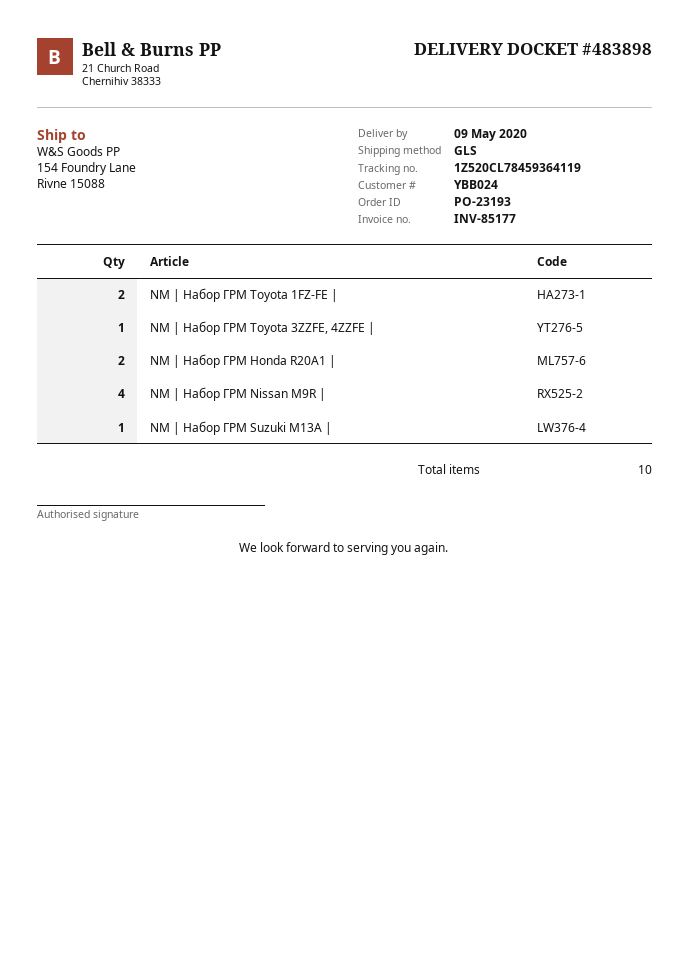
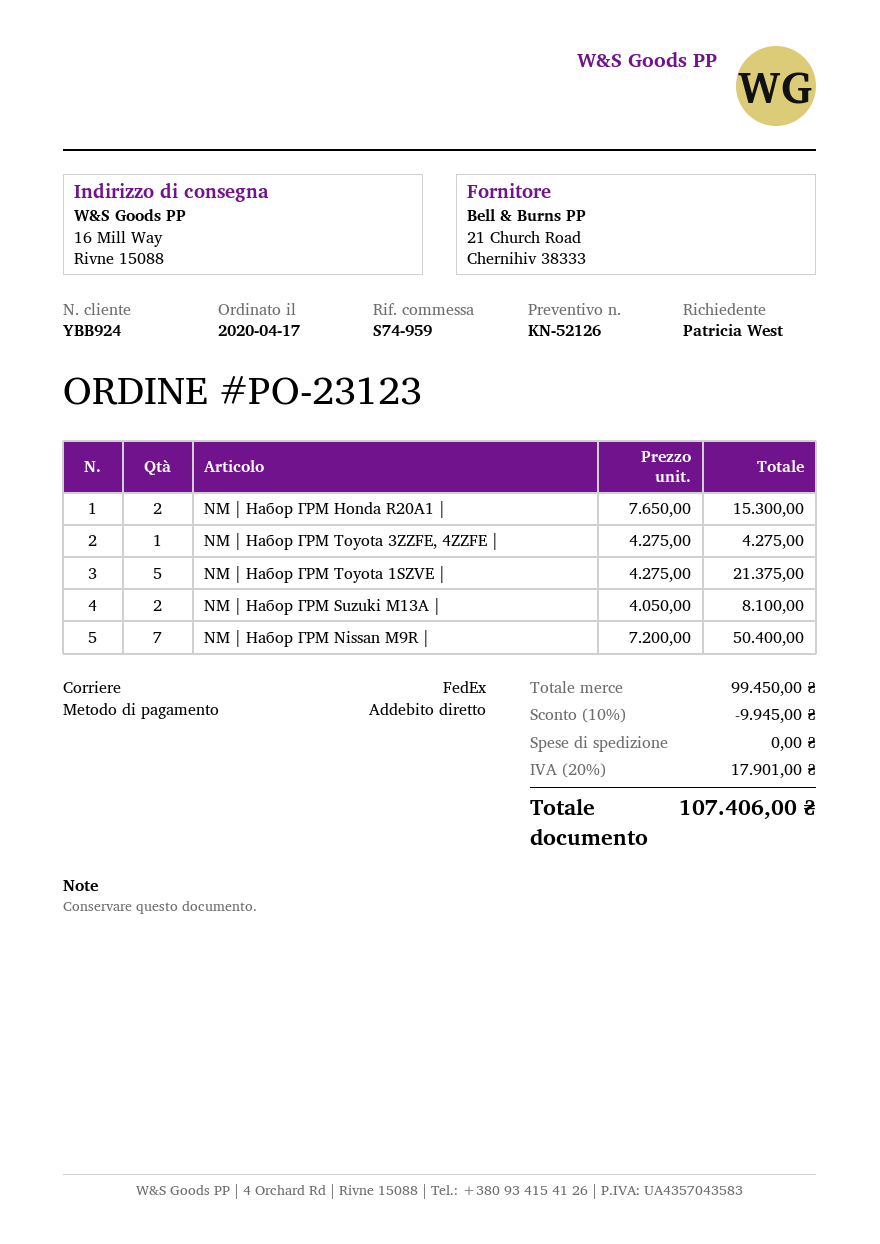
order number: PO-23193 -> PO-23123
customer number: YBB024 -> YBB924
shipping method: GLS -> FedEx
ship to: 154 Foundry Lane, Rivne 15088 -> 16 Mill Way, Rivne 15088
NM | Набор ГРМ Toyota 1FZ-FE |: 2 -> none
NM | Набор ГРМ Nissan M9R |: 4 -> 7
NM | Набор ГРМ Suzuki M13A |: 1 -> 2
NM | Набор ГРМ Toyota 1SZVE |: none -> 5

